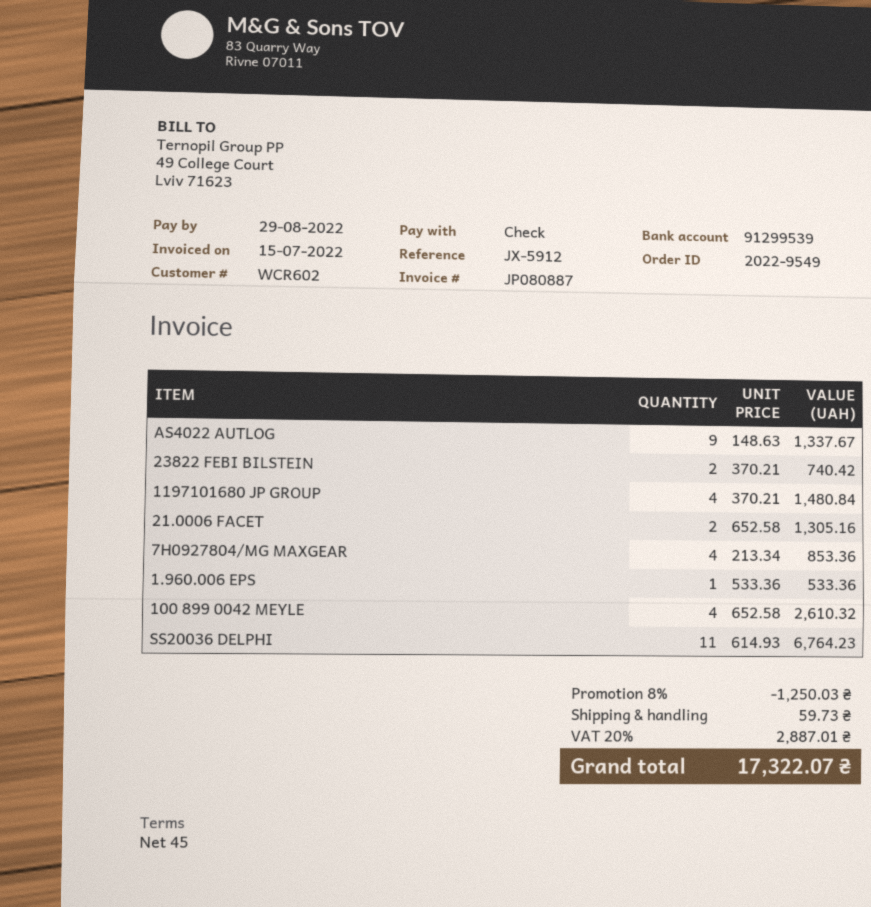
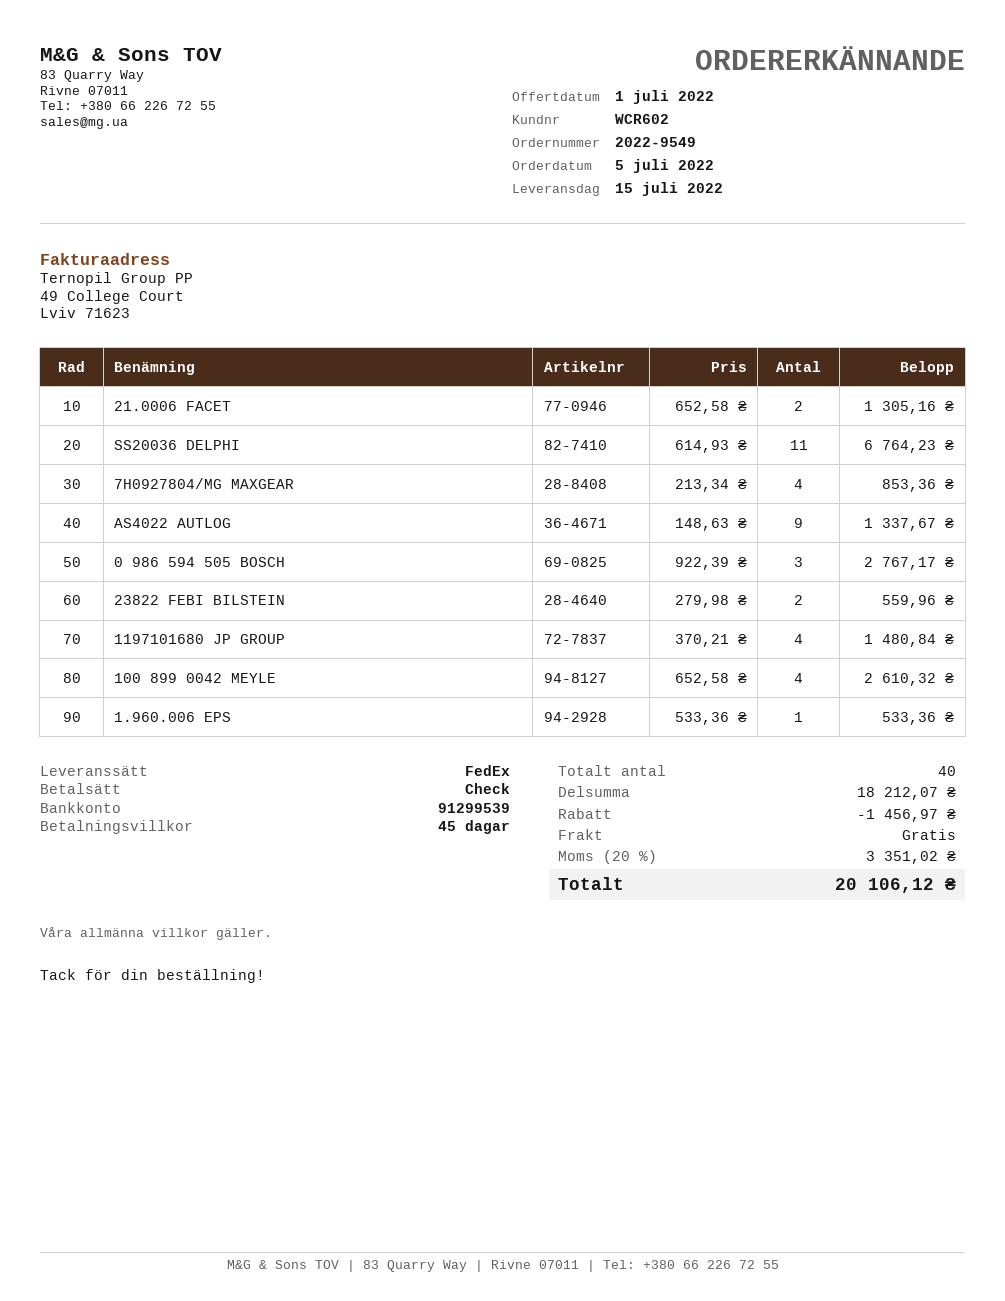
23822 FEBI BILSTEIN: 2 x 370.21 = 740.42 -> 2 x 279.98 = 559.96
0 986 594 505 BOSCH: none -> 3 x 922.39 = 2767.17
discount: 1250.03 -> 1456.97
shipping: 59.73 -> 0.00
tax: 20% = 2887.01 -> 20% = 3351.02
total: 17322.07 -> 20106.12

